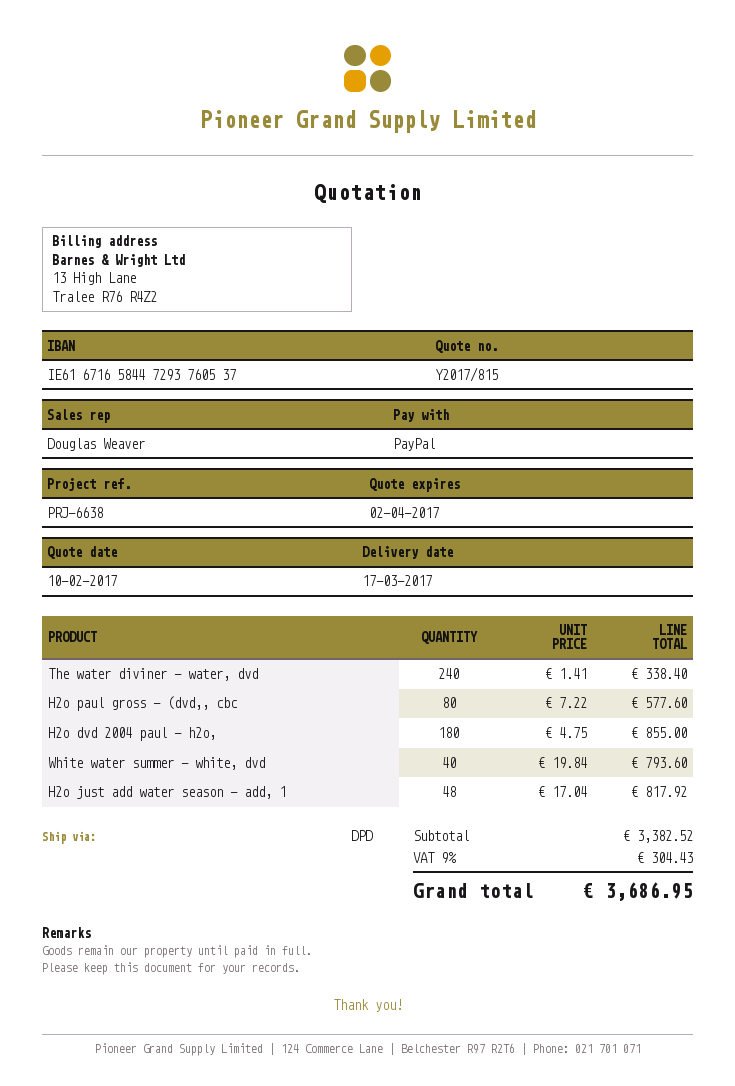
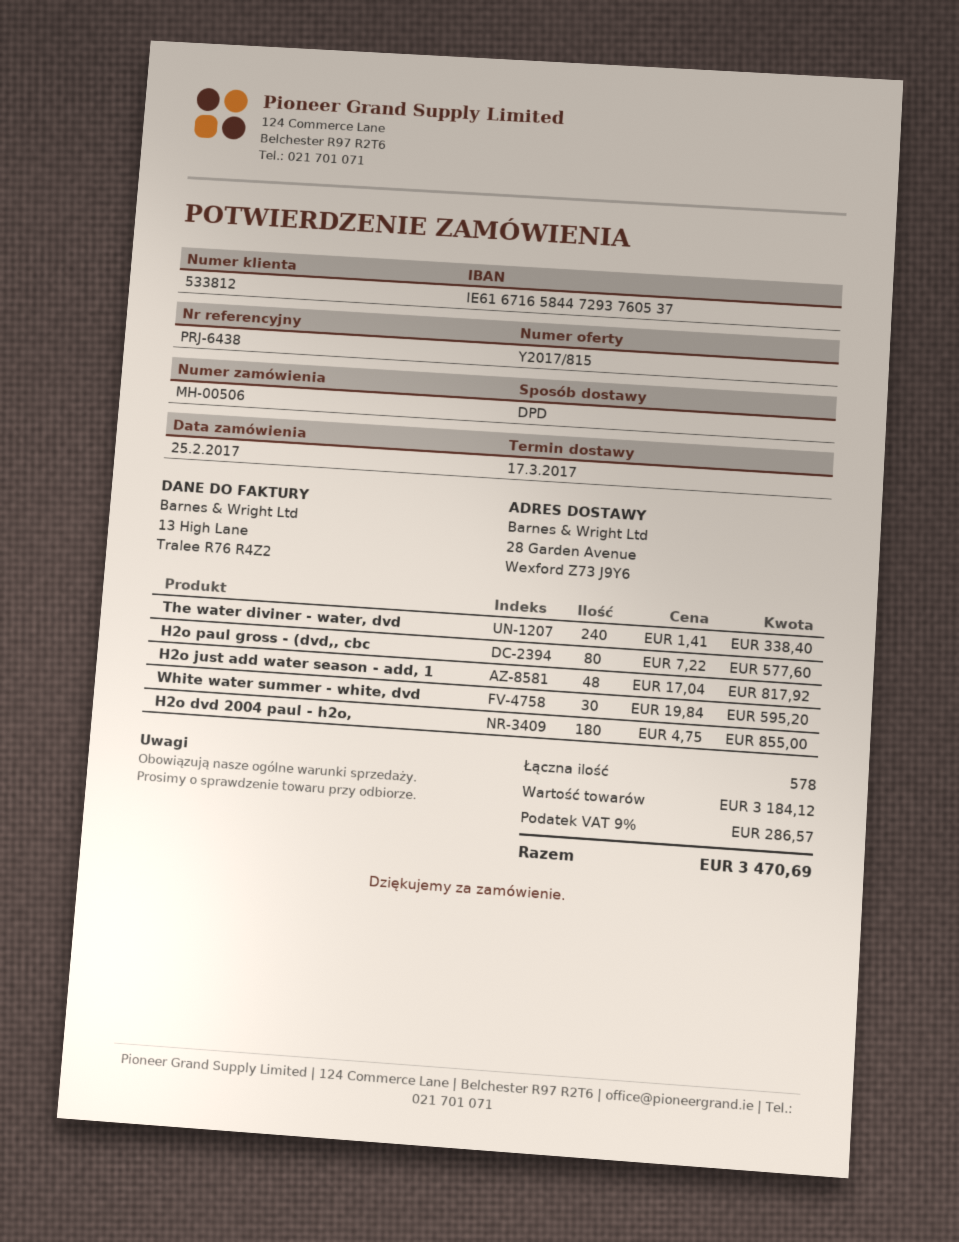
reference: PRJ-6638 -> PRJ-6438
White water summer - white, dvd: 40 x 19.84 = 793.60 -> 30 x 19.84 = 595.20
subtotal: 3382.52 -> 3184.12
tax: 9% = 304.43 -> 9% = 286.57
total: 3686.95 -> 3470.69

